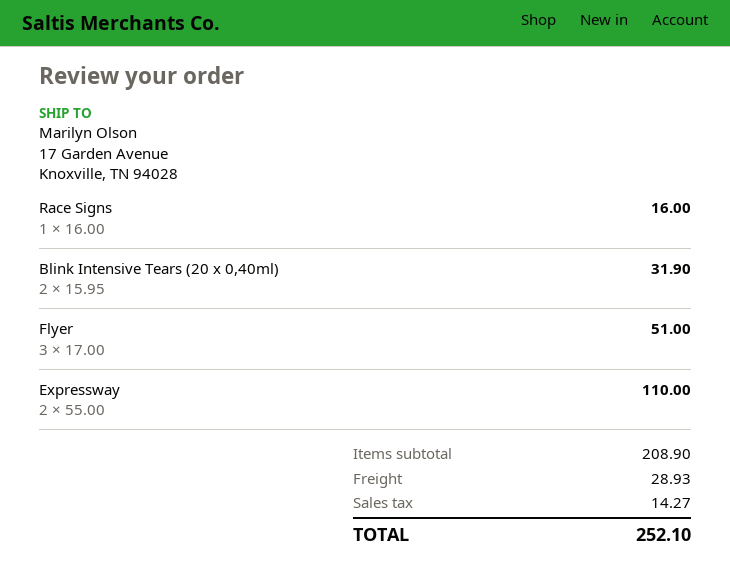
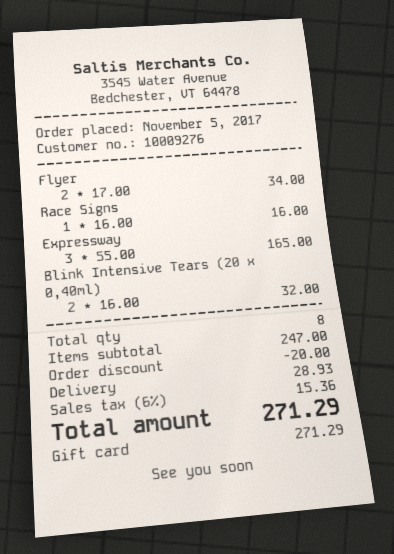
Blink Intensive Tears (20 x 0,40ml): 2 x 15.95 = 31.90 -> 2 x 16.00 = 32.00
Flyer: 3 x 17.00 = 51.00 -> 2 x 17.00 = 34.00
Expressway: 2 x 55.00 = 110.00 -> 3 x 55.00 = 165.00
subtotal: 208.90 -> 247.00
discount: none -> 20.00
tax: 14.27 -> 15.36
total: 252.10 -> 271.29

